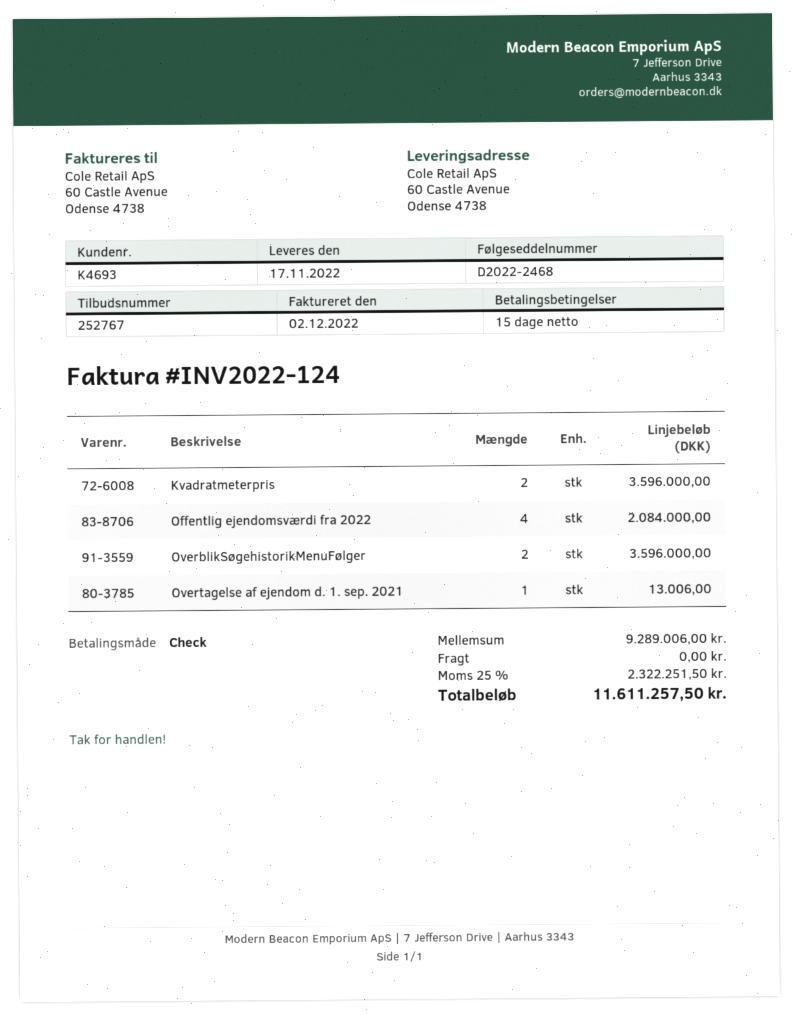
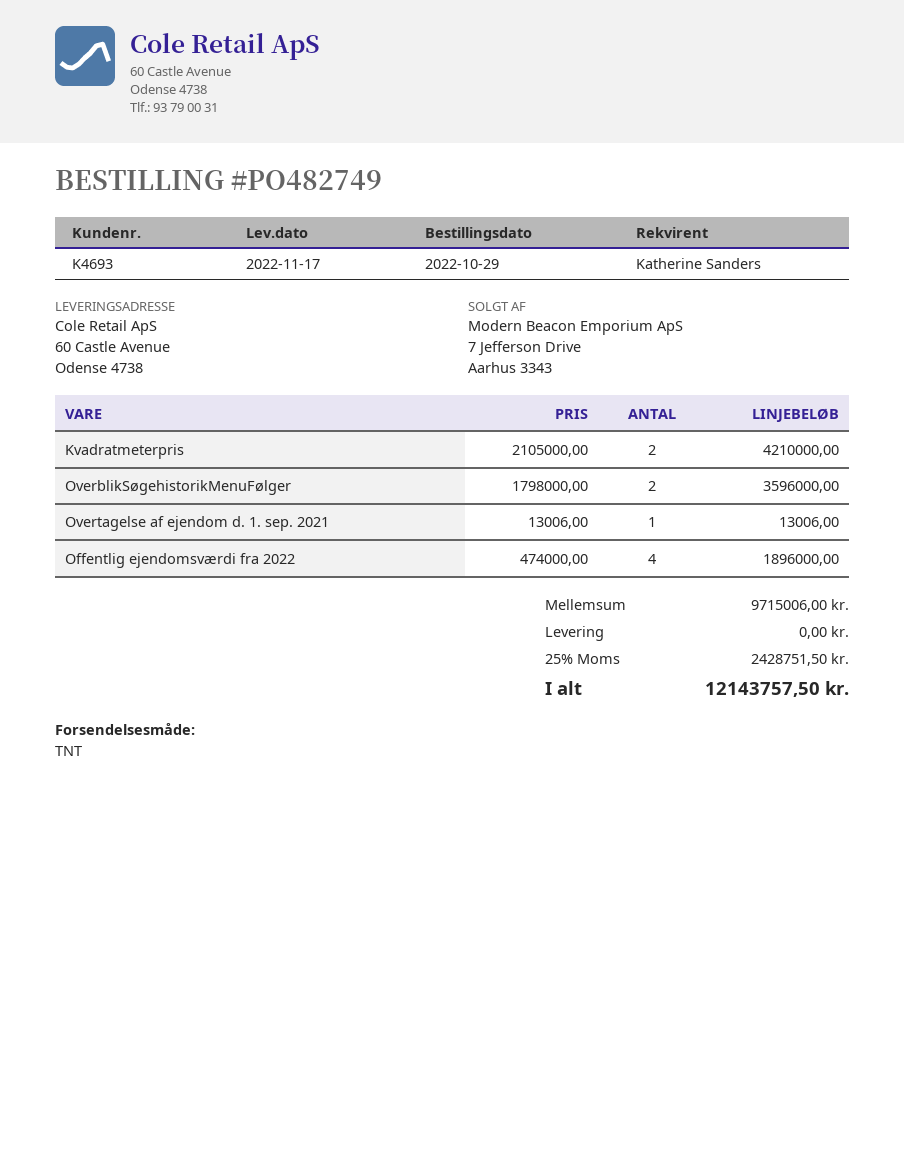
Kvadratmeterpris: 2 for 3596000.00 -> 2 for 4210000.00
Offentlig ejendomsværdi fra 2022: 4 for 2084000.00 -> 4 for 1896000.00
subtotal: 9289006.00 -> 9715006.00
tax: 25% = 2322251.50 -> 25% = 2428751.50
total: 11611257.50 -> 12143757.50

